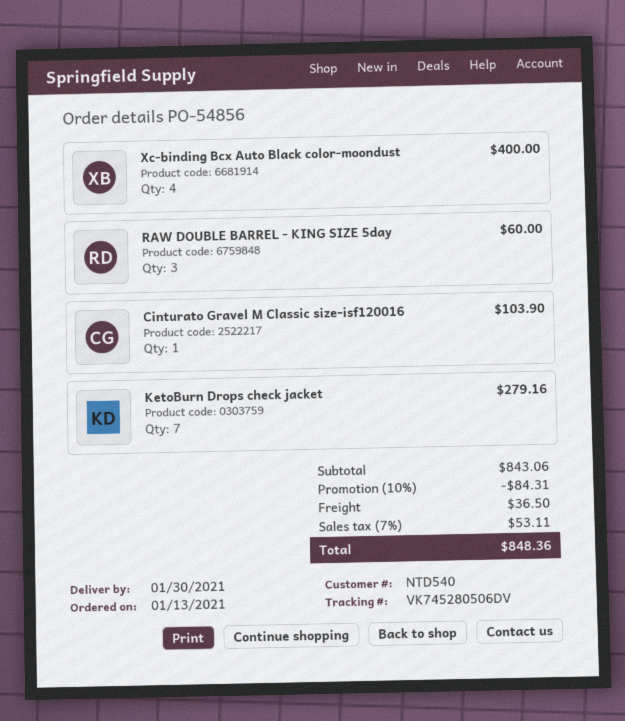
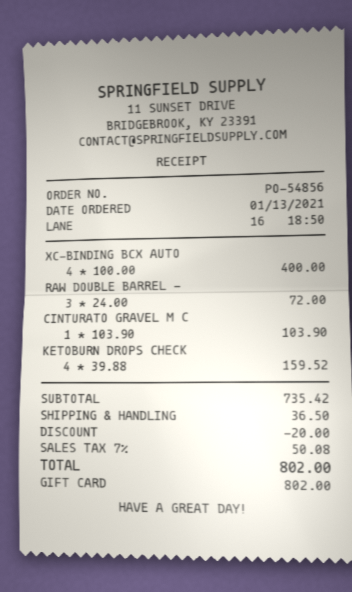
RAW DOUBLE BARREL - KING SIZE 5day: 3 for 60.00 -> 3 for 72.00
KetoBurn Drops check jacket: 7 for 279.16 -> 4 for 159.52
subtotal: 843.06 -> 735.42
discount: 84.31 -> 20.00
tax: 7% = 53.11 -> 7% = 50.08
total: 848.36 -> 802.00

